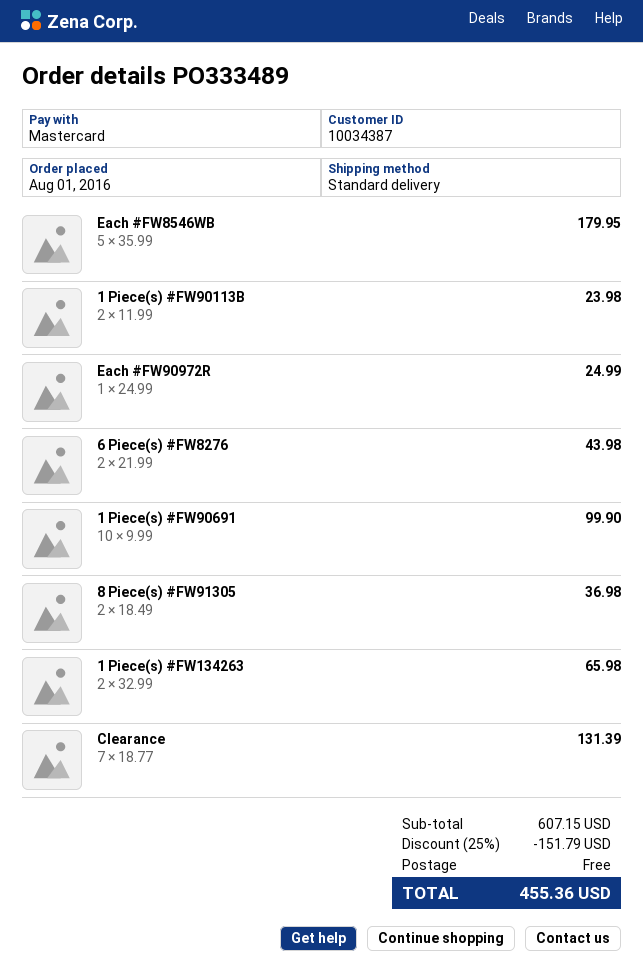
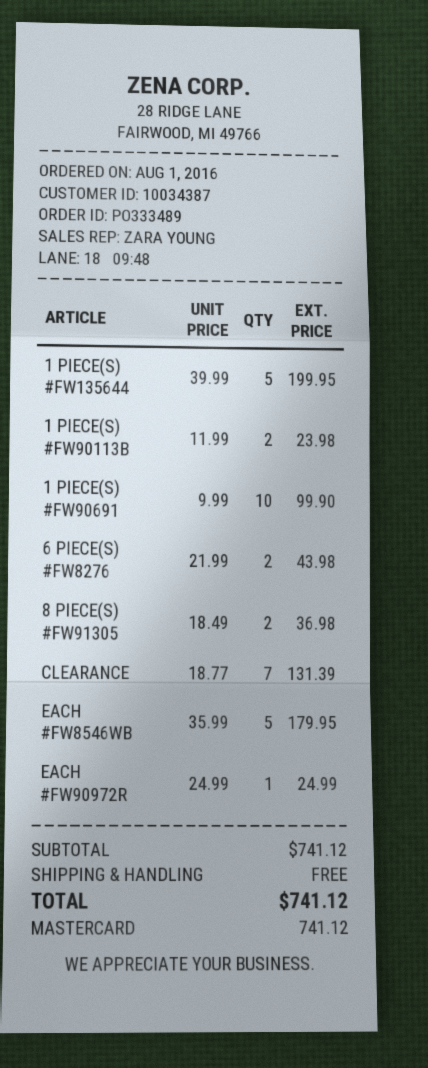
1 Piece(s) #FW134263: 2 x 32.99 = 65.98 -> none
1 PIECE(S) #FW135644: none -> 5 x 39.99 = 199.95
subtotal: 607.15 -> 741.12
discount: 25% = 151.79 -> none
total: 455.36 -> 741.12

